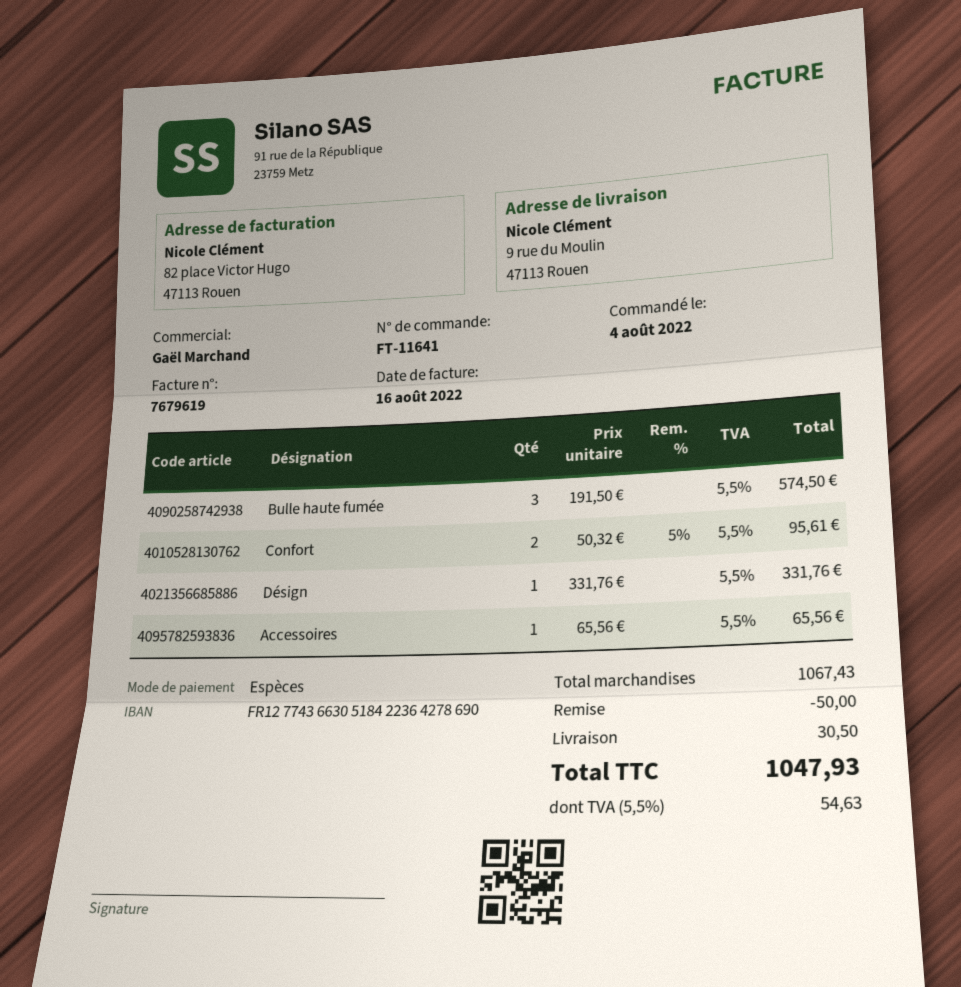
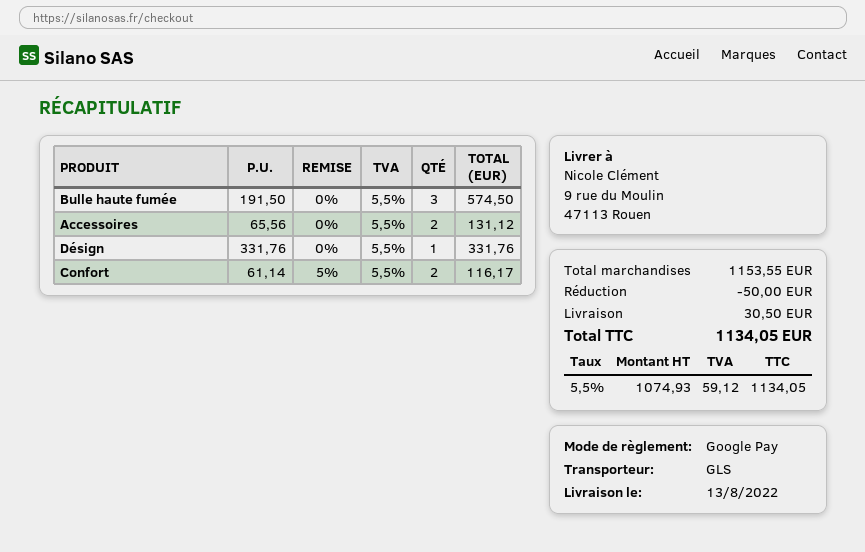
payment method: cash -> Google Pay
Confort: 2 x 50.32 - 5% = 95.61 -> 2 x 61.14 - 5% = 116.17
Accessoires: 1 x 65.56 = 65.56 -> 2 x 65.56 = 131.12
subtotal: 1067.43 -> 1153.55
tax: 5.5% = 54.63 -> 5.5% = 59.12
total: 1047.93 -> 1134.05

